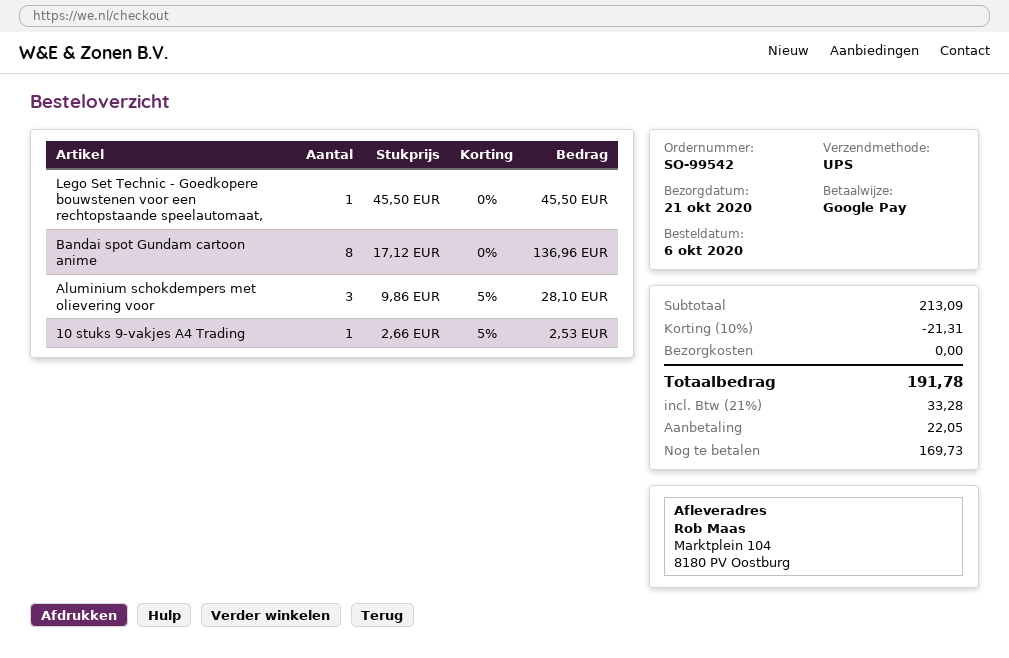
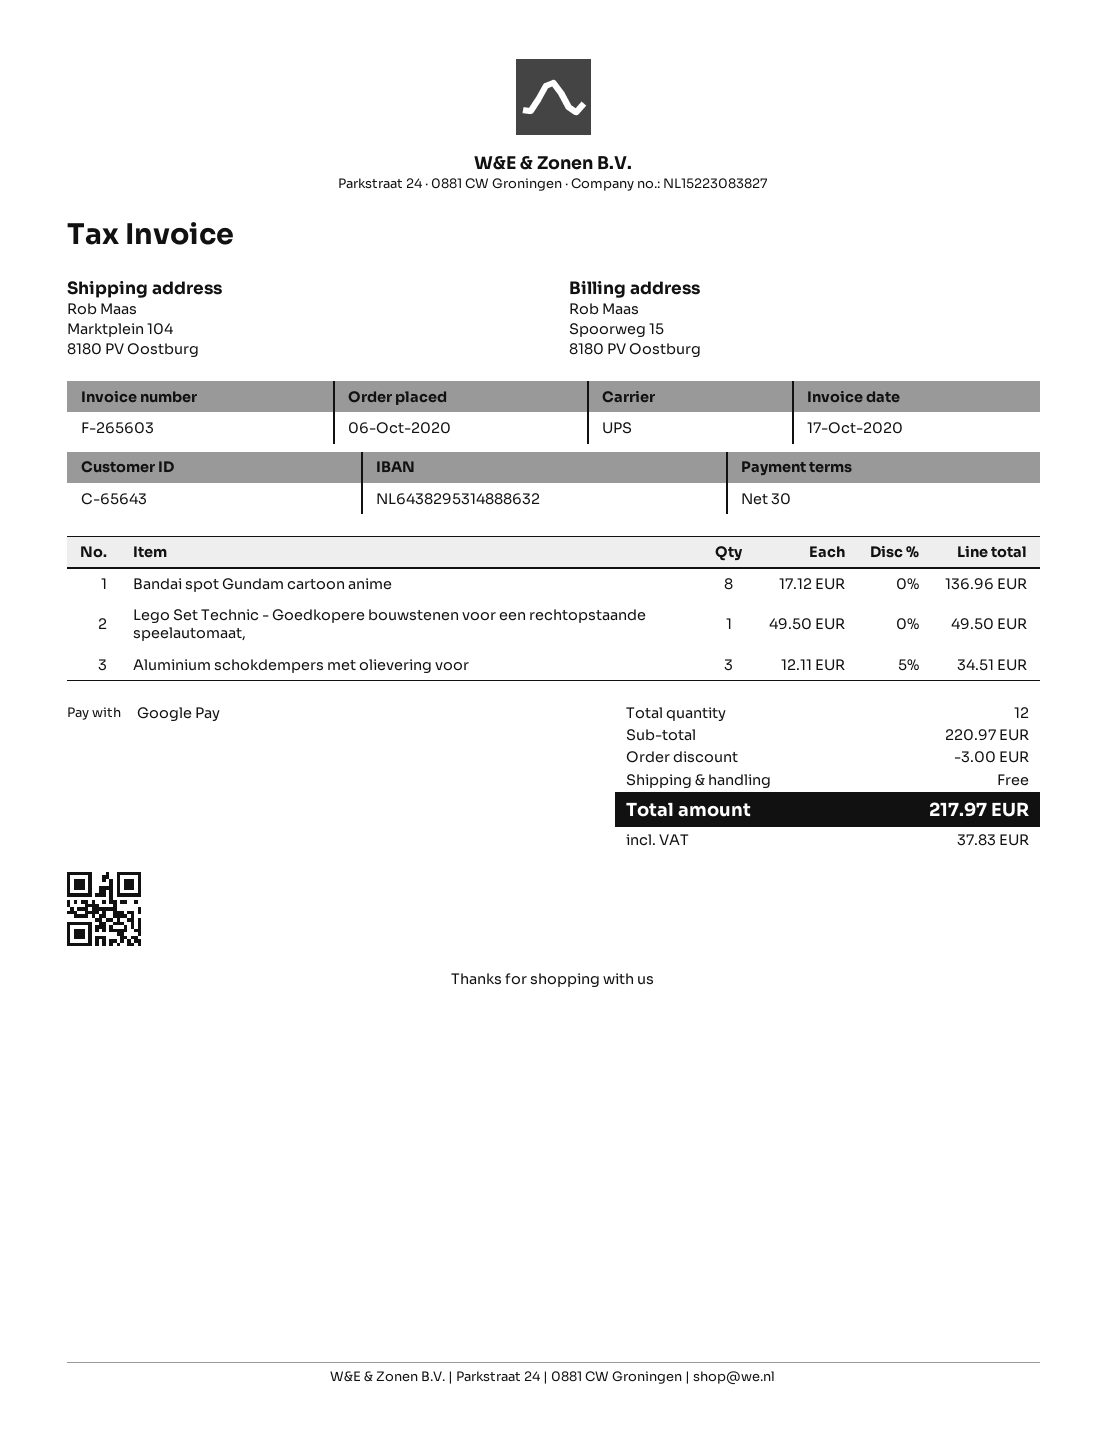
Lego Set Technic - Goedkopere bouwstenen voor een rechtopstaande speelautomaat,: 1 x 45.50 = 45.50 -> 1 x 49.50 = 49.50
Aluminium schokdempers met olievering voor: 3 x 9.86 - 5% = 28.10 -> 3 x 12.11 - 5% = 34.51
10 stuks 9-vakjes A4 Trading: 1 x 2.66 - 5% = 2.53 -> none
subtotal: 213.09 -> 220.97
discount: 21.31 -> 3.00
tax: 33.28 -> 37.83
total: 191.78 -> 217.97

